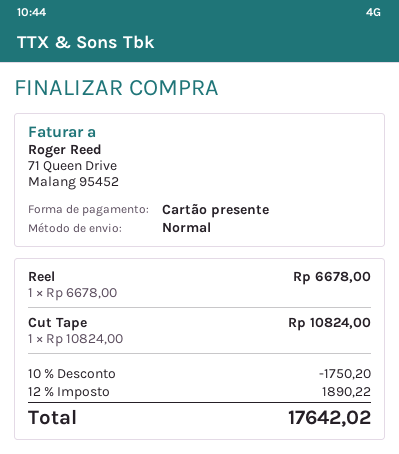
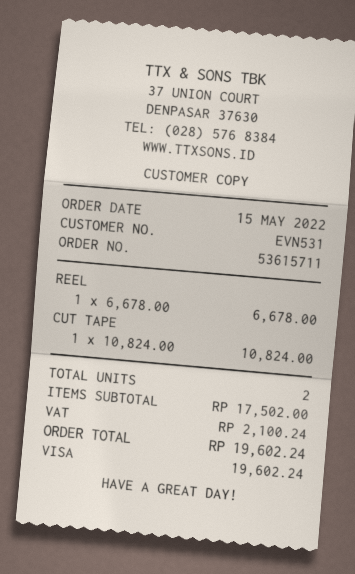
payment method: gift card -> Visa
discount: 10% = 1750.20 -> none
tax: 1890.22 -> 2100.24
total: 17642.02 -> 19602.24

